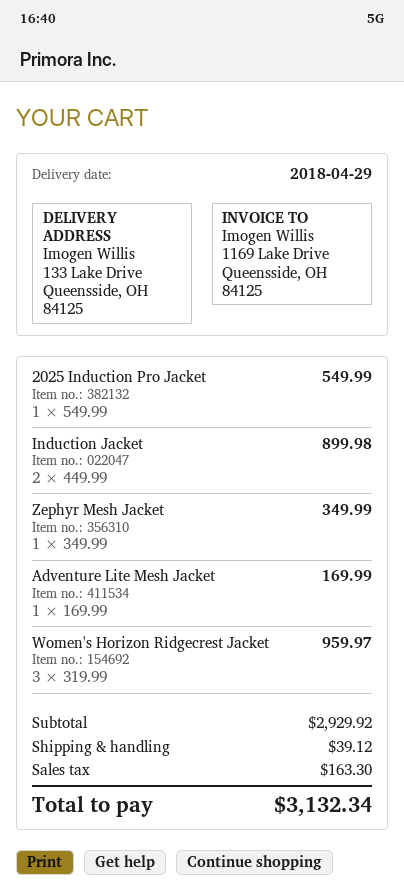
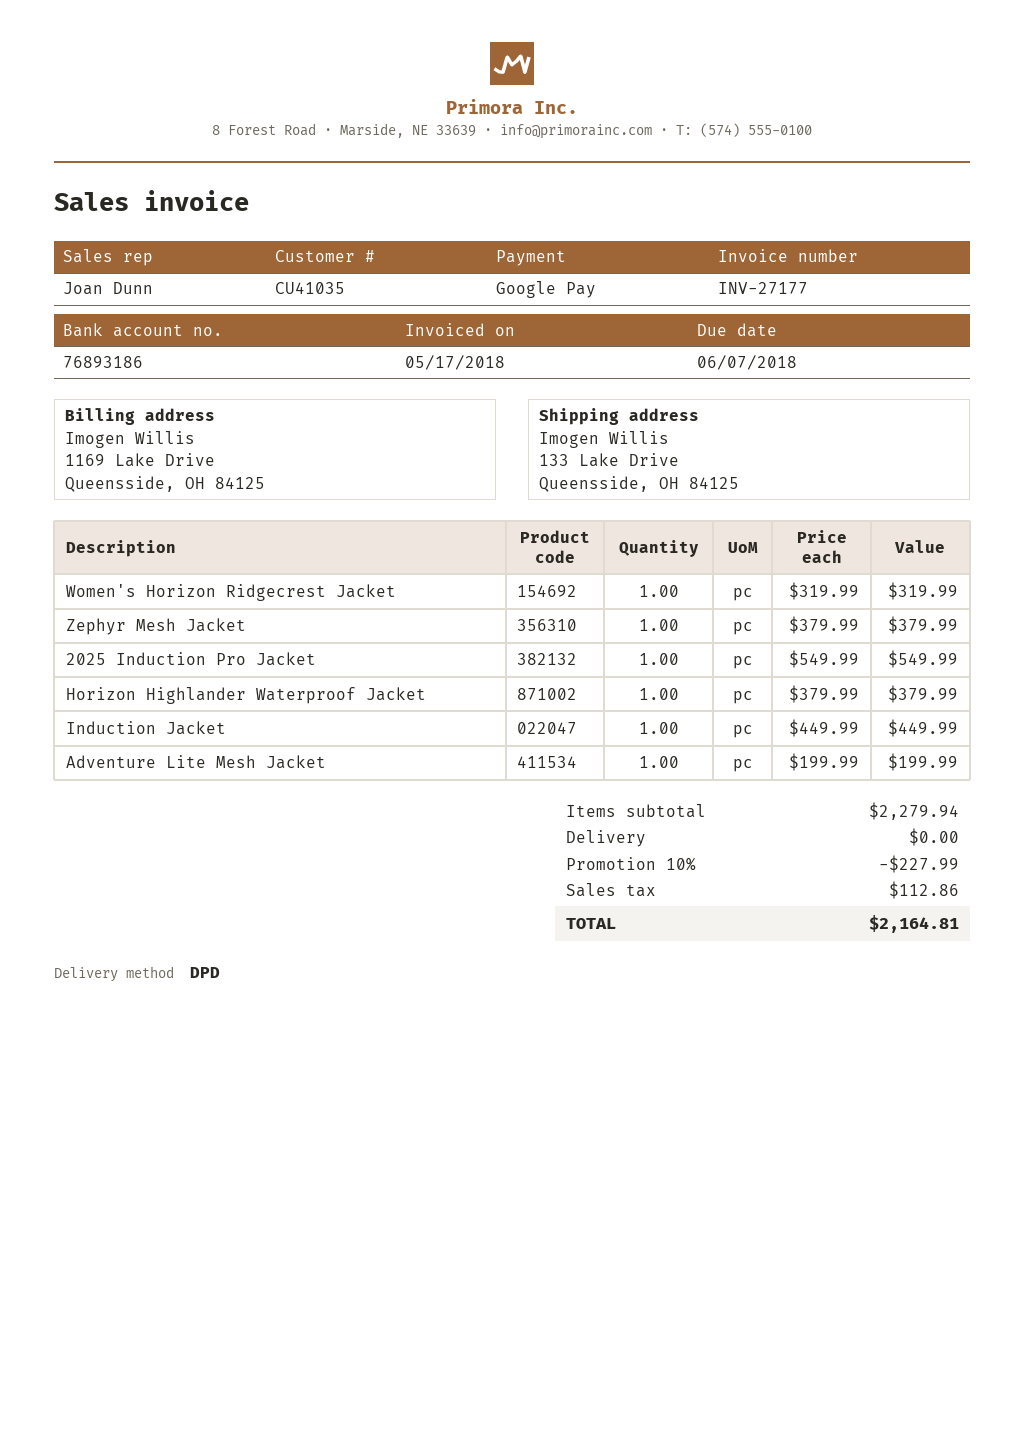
Induction Jacket: 2 x 449.99 = 899.98 -> 1 x 449.99 = 449.99
Zephyr Mesh Jacket: 1 x 349.99 = 349.99 -> 1 x 379.99 = 379.99
Adventure Lite Mesh Jacket: 1 x 169.99 = 169.99 -> 1 x 199.99 = 199.99
Women's Horizon Ridgecrest Jacket: 3 x 319.99 = 959.97 -> 1 x 319.99 = 319.99
Horizon Highlander Waterproof Jacket: none -> 1 x 379.99 = 379.99
subtotal: 2929.92 -> 2279.94
discount: none -> 10% = 227.99
shipping: 39.12 -> 0.00
tax: 163.30 -> 112.86
total: 3132.34 -> 2164.81

